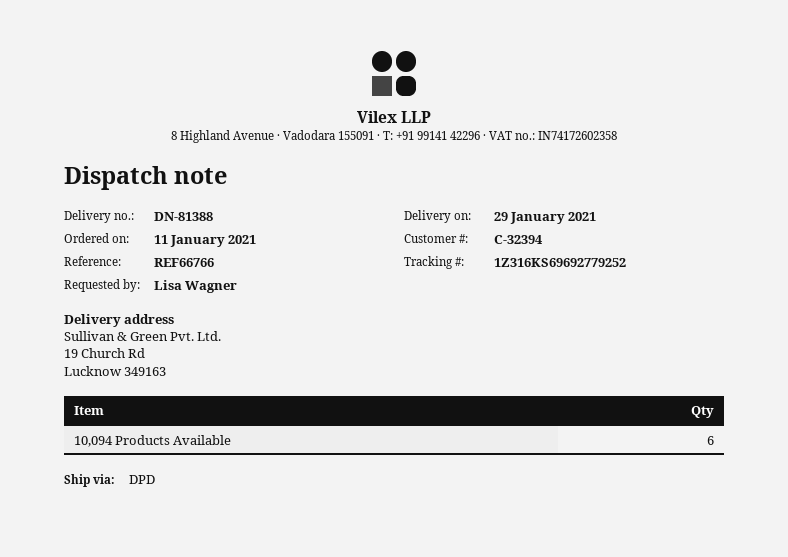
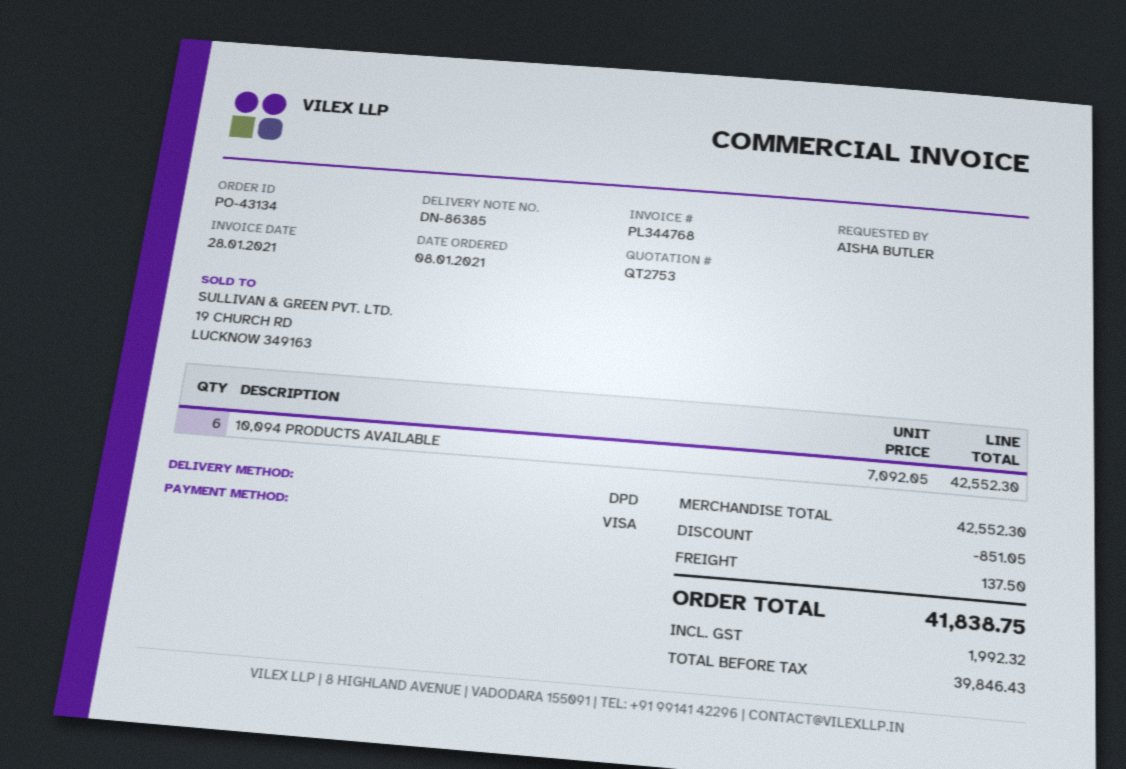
order date: 2021-01-11 -> 2021-01-08
delivery note number: DN-81388 -> DN-86385
ordered by: Lisa Wagner -> AISHA BUTLER

